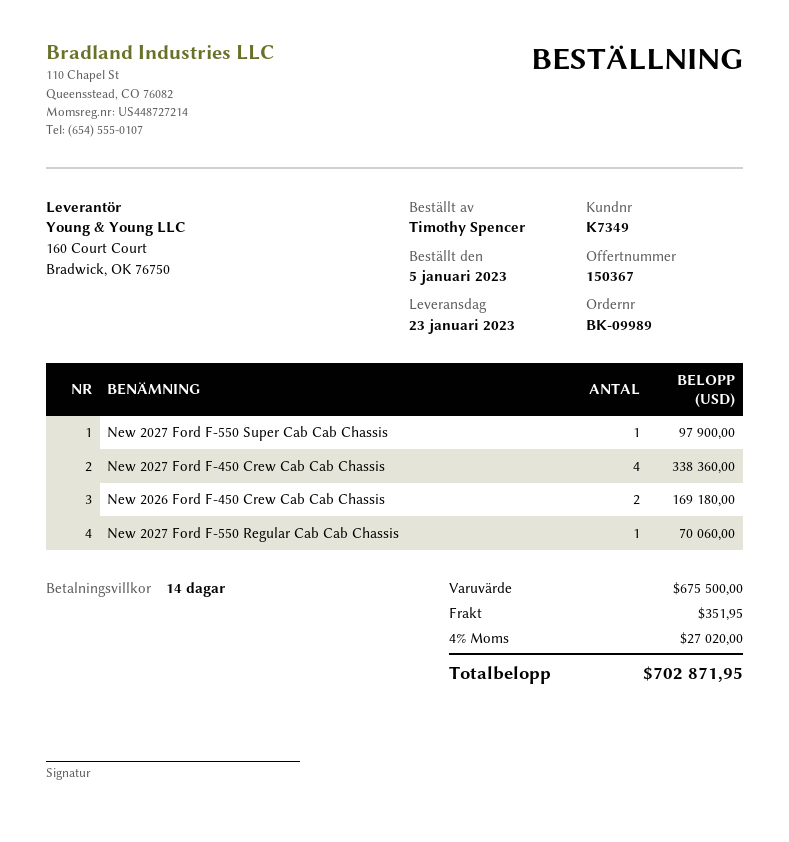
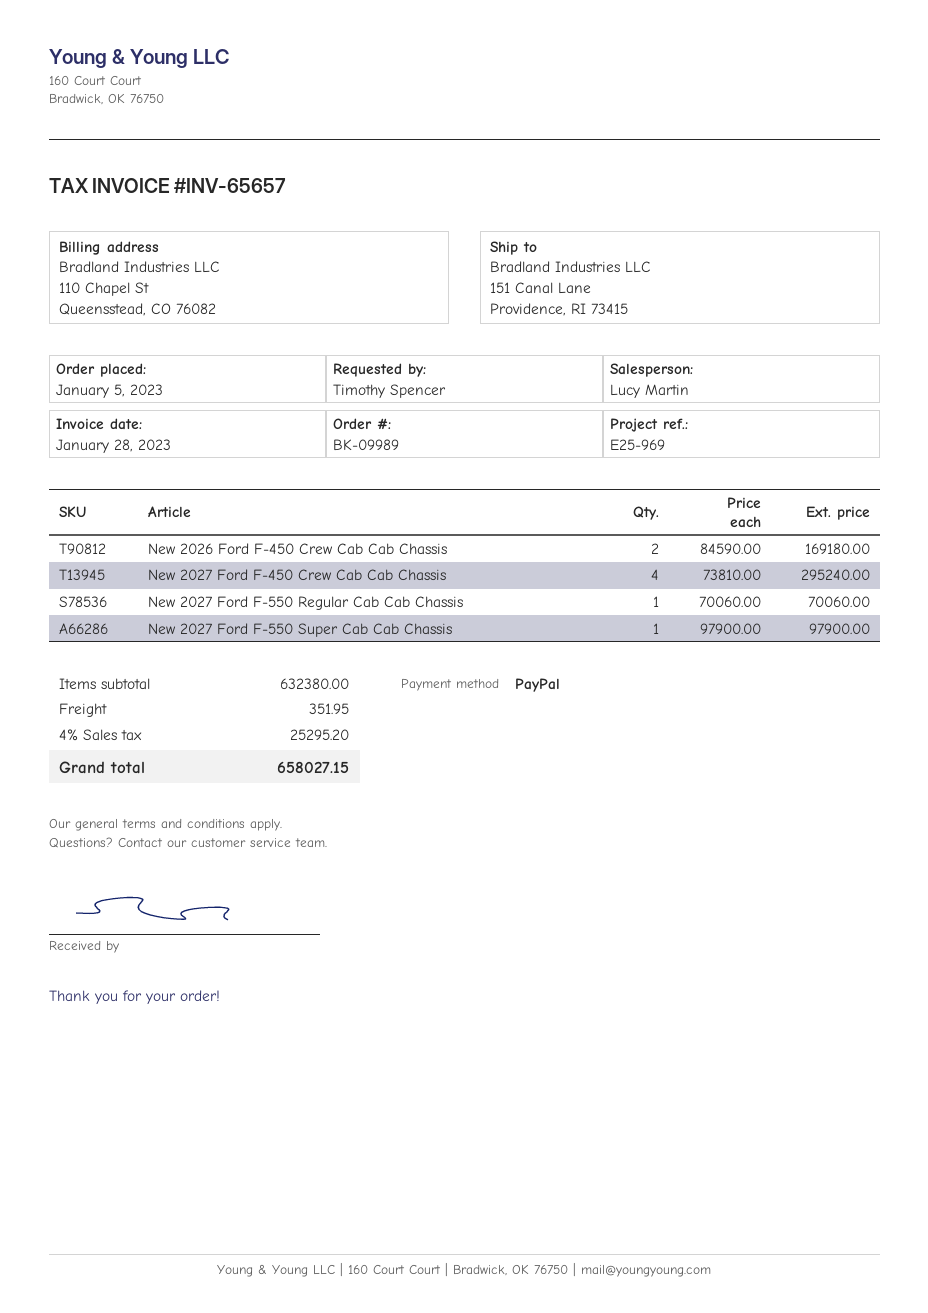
New 2027 Ford F-450 Crew Cab Cab Chassis: 4 for 338360.00 -> 4 for 295240.00
subtotal: 675500.00 -> 632380.00
tax: 4% = 27020.00 -> 4% = 25295.20
total: 702871.95 -> 658027.15

